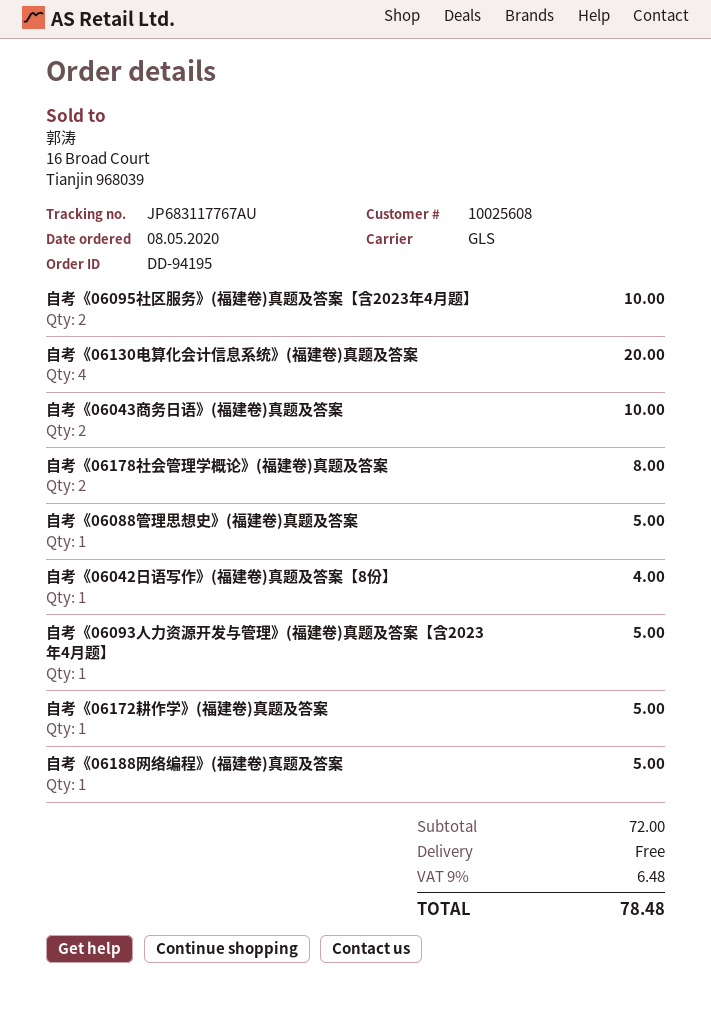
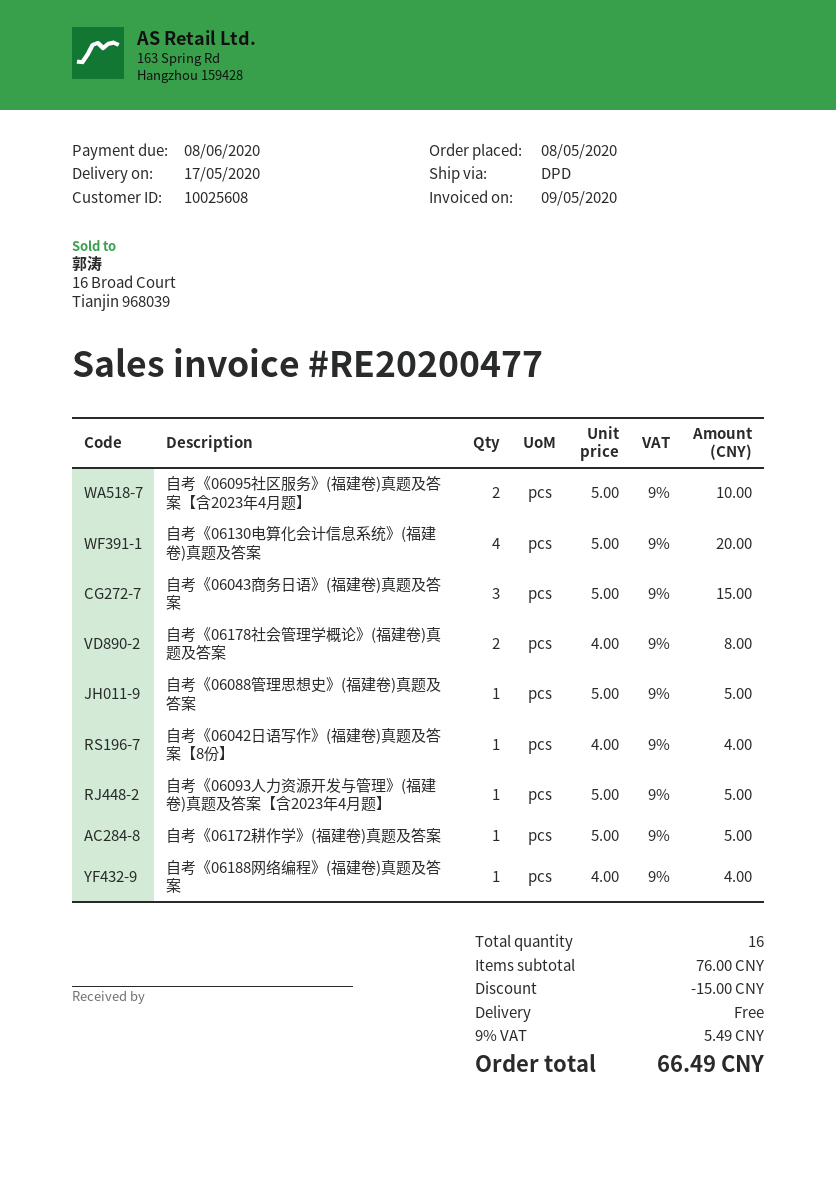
shipping method: GLS -> DPD
自考《06043商务日语》(福建卷)真题及答案: 2 for 10.00 -> 3 for 15.00
自考《06188网络编程》(福建卷)真题及答案: 1 for 5.00 -> 1 for 4.00
subtotal: 72.00 -> 76.00
discount: none -> 15.00
tax: 9% = 6.48 -> 9% = 5.49
total: 78.48 -> 66.49

